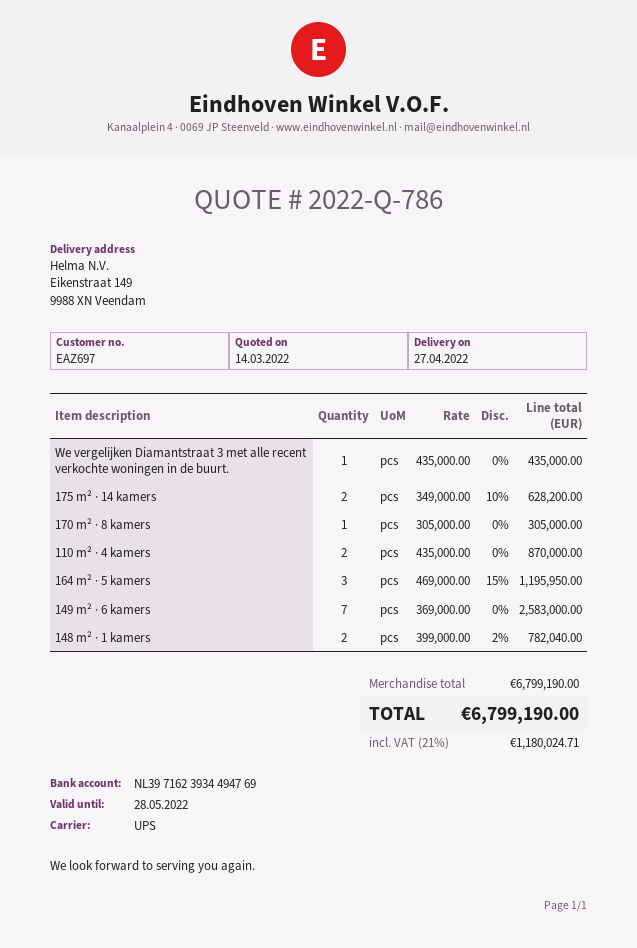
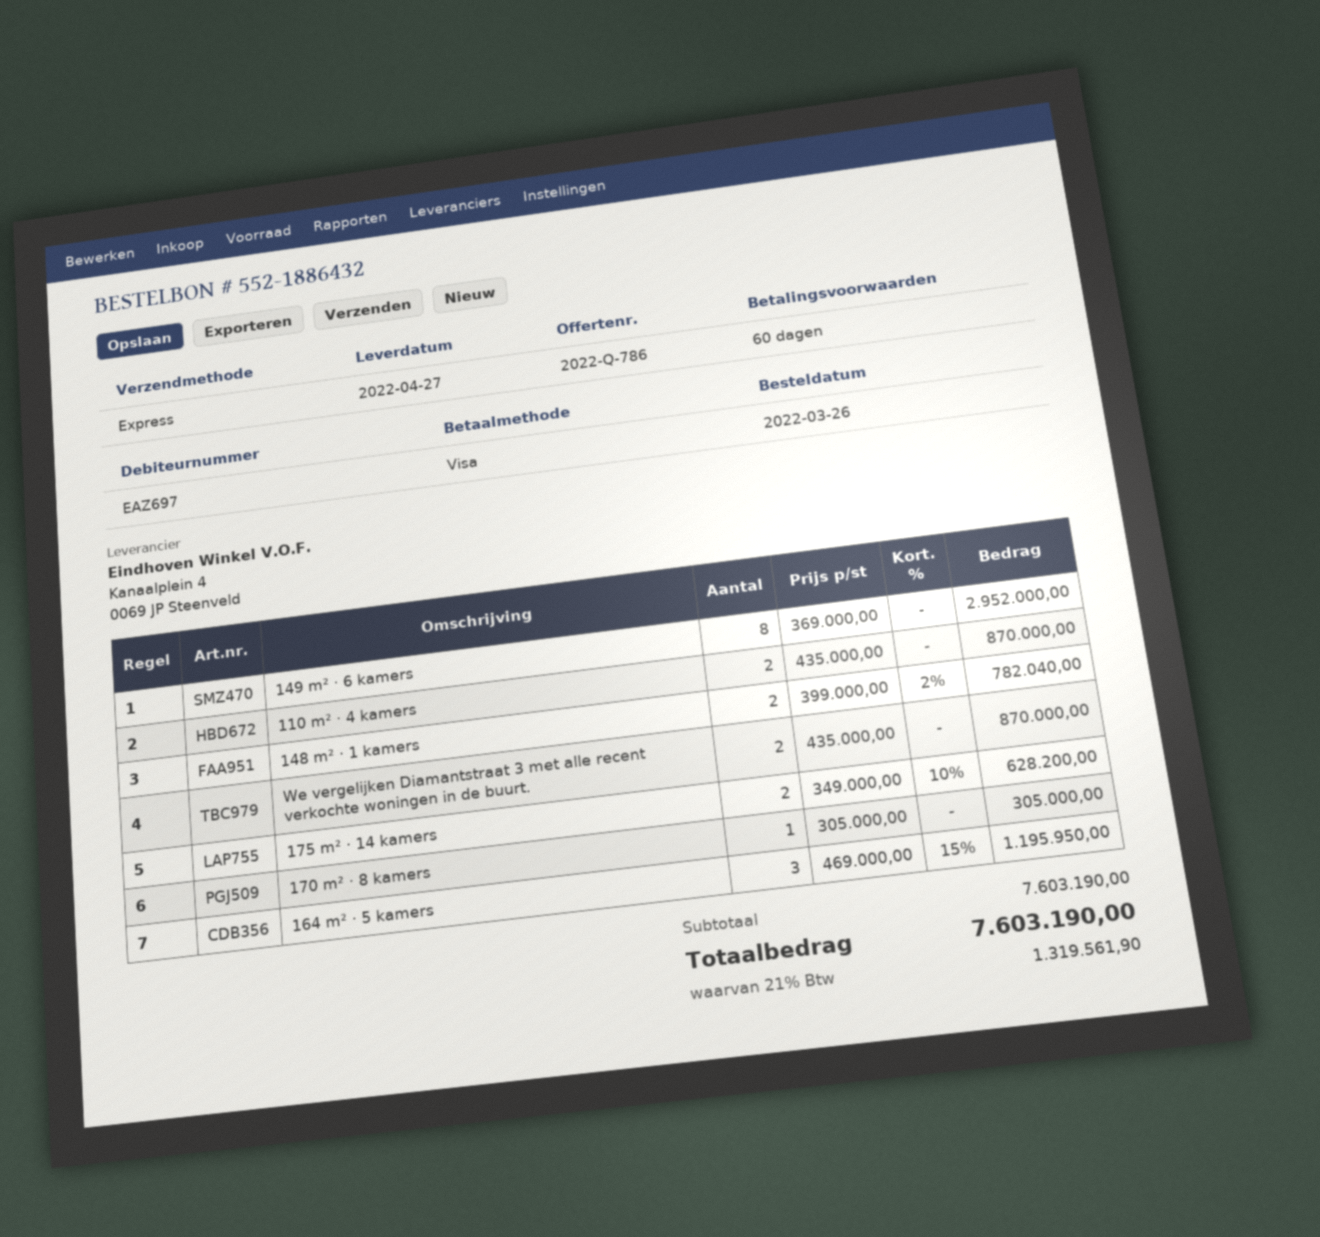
shipping method: UPS -> express
We vergelijken Diamantstraat 3 met alle recent verkochte woningen in de buurt.: 1 x 435000.00 = 435000.00 -> 2 x 435000.00 = 870000.00
149 m² · 6 kamers: 7 x 369000.00 = 2583000.00 -> 8 x 369000.00 = 2952000.00
subtotal: 6799190.00 -> 7603190.00
tax: 21% = 1180024.71 -> 21% = 1319561.90
total: 6799190.00 -> 7603190.00

